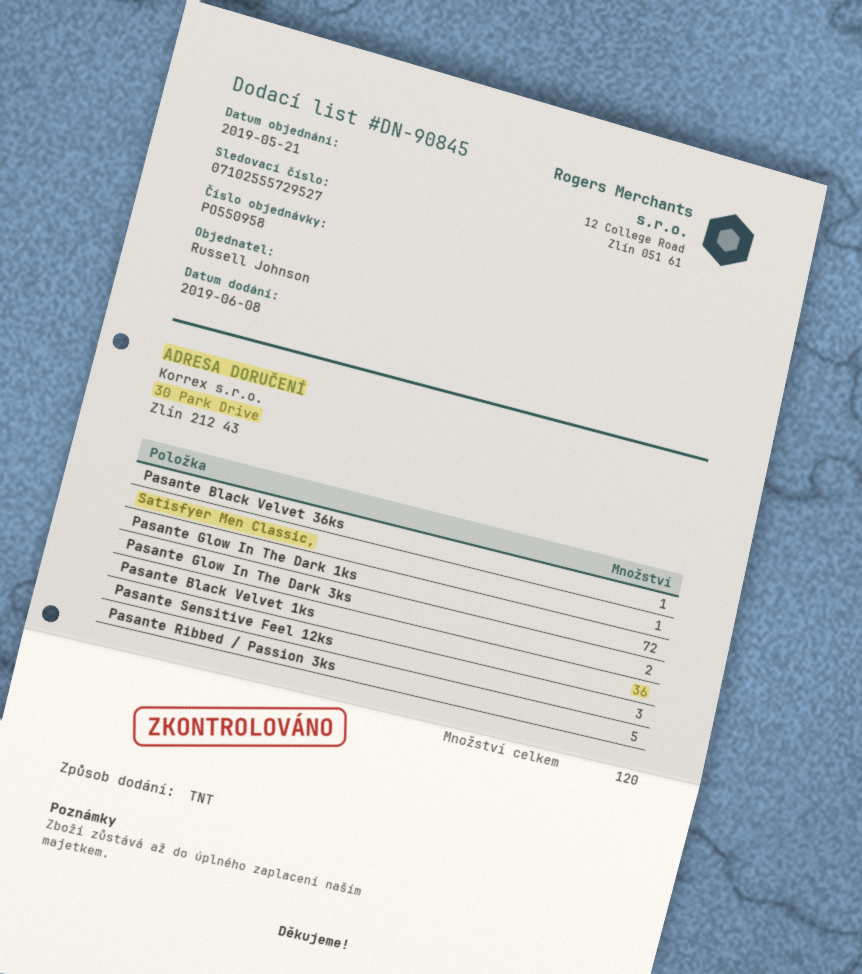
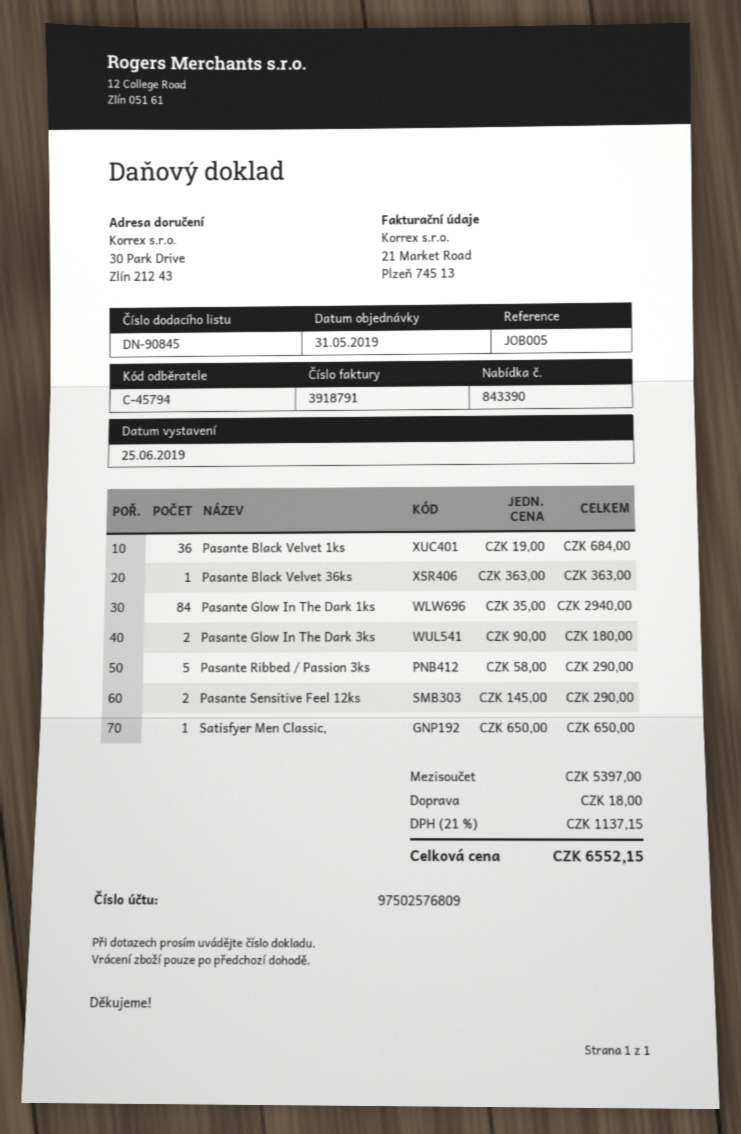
order date: 2019-05-21 -> 2019-05-31
Pasante Glow In The Dark 1ks: 72 -> 84
Pasante Sensitive Feel 12ks: 3 -> 2

